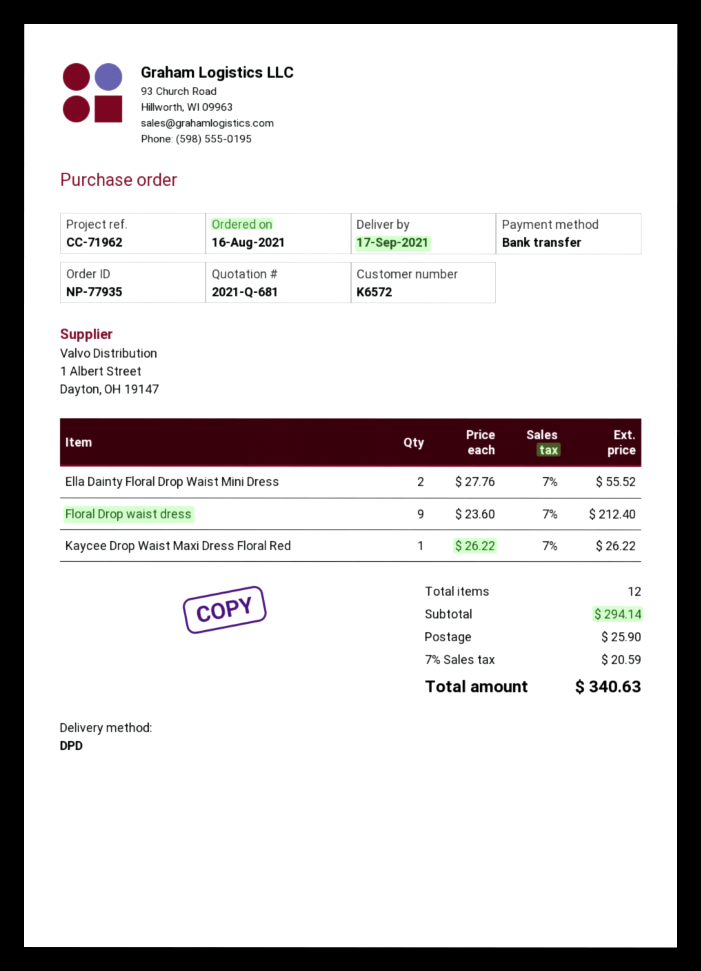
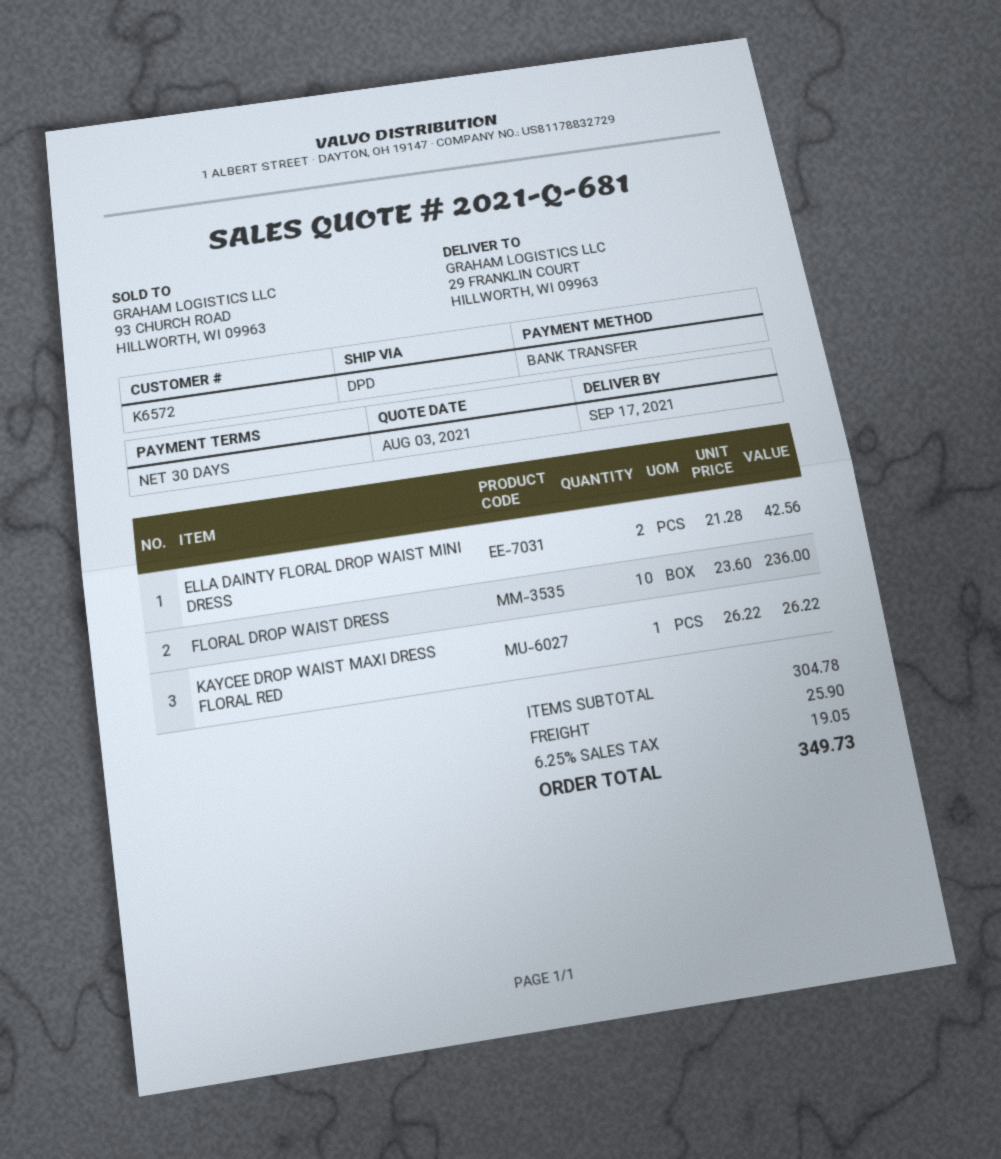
Ella Dainty Floral Drop Waist Mini Dress: 2 x 27.76 = 55.52 -> 2 x 21.28 = 42.56
Floral Drop waist dress: 9 x 23.60 = 212.40 -> 10 x 23.60 = 236.00
subtotal: 294.14 -> 304.78
tax: 7% = 20.59 -> 6.25% = 19.05
total: 340.63 -> 349.73

